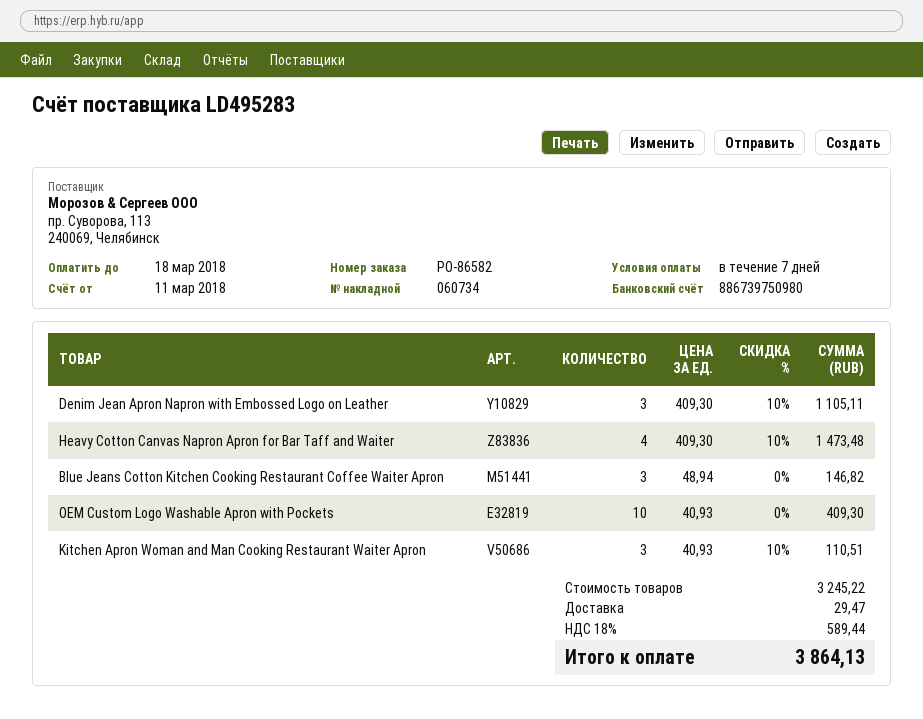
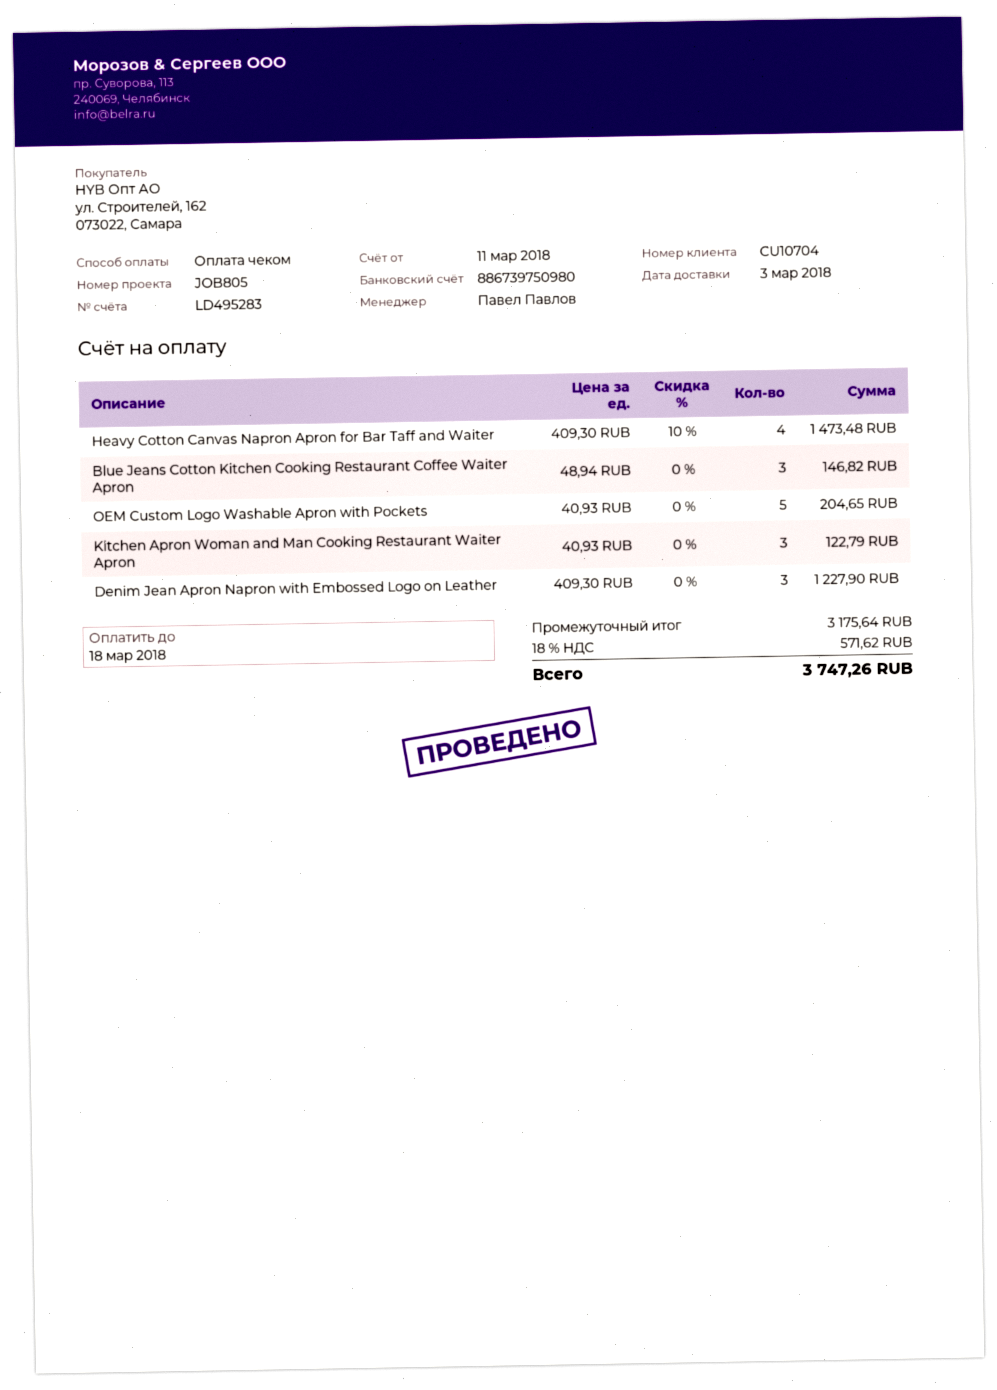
Denim Jean Apron Napron with Embossed Logo on Leather: 3 x 409.30 - 10% = 1105.11 -> 3 x 409.30 = 1227.90
OEM Custom Logo Washable Apron with Pockets: 10 x 40.93 = 409.30 -> 5 x 40.93 = 204.65
Kitchen Apron Woman and Man Cooking Restaurant Waiter Apron: 3 x 40.93 - 10% = 110.51 -> 3 x 40.93 = 122.79
subtotal: 3245.22 -> 3175.64
shipping: 29.47 -> none
tax: 18% = 589.44 -> 18% = 571.62
total: 3864.13 -> 3747.26

